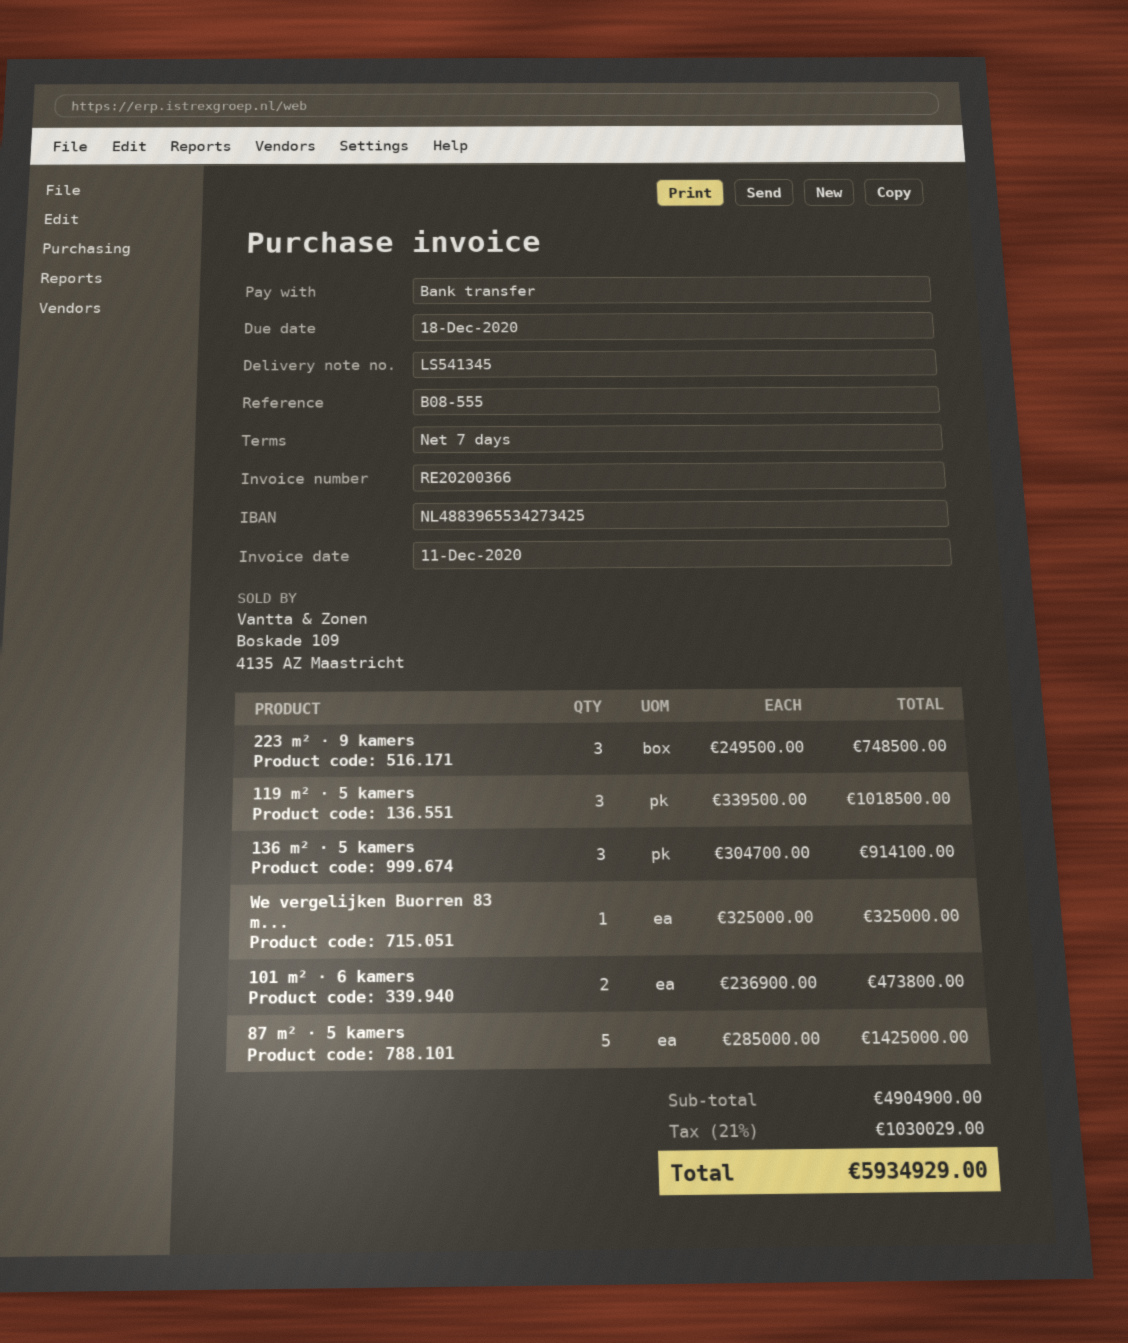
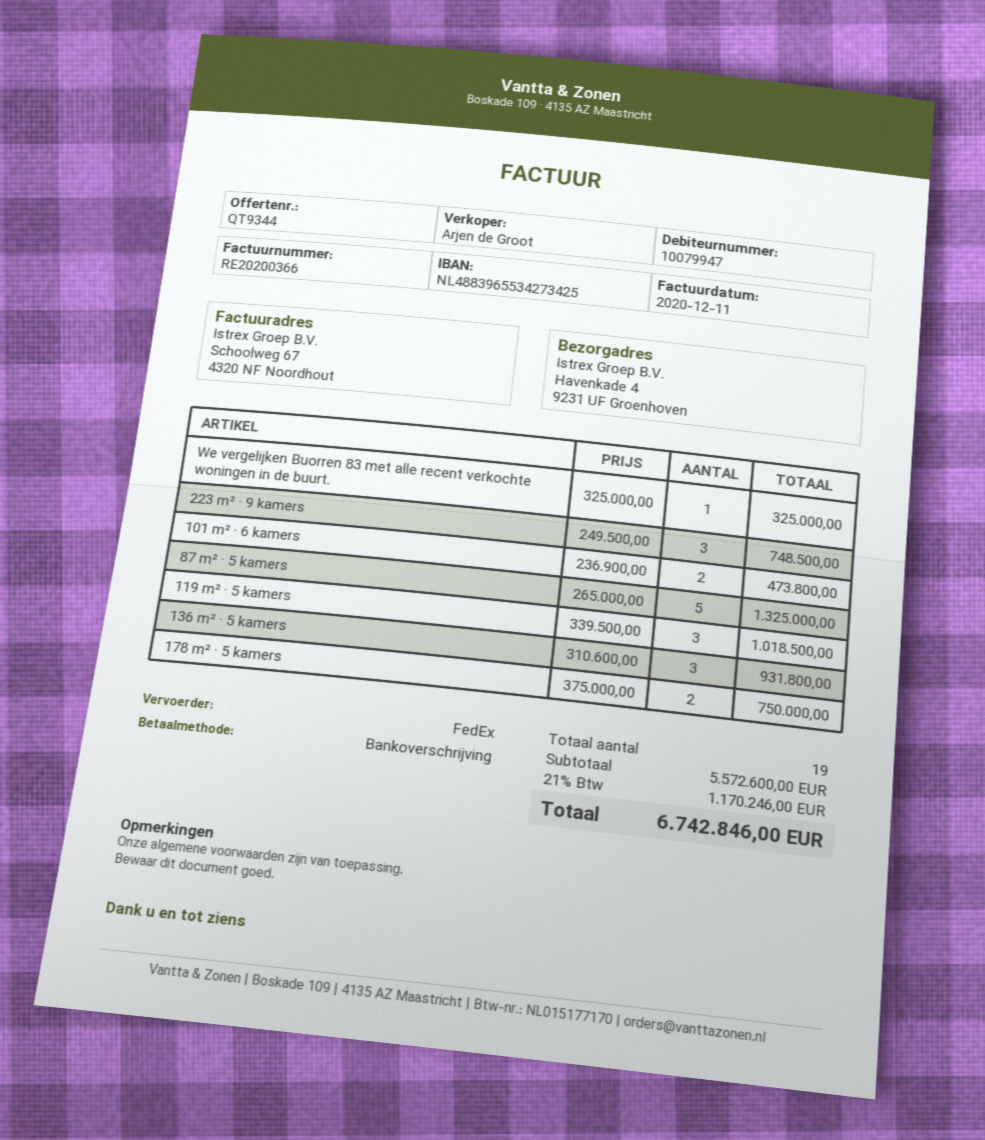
136 m² · 5 kamers: 3 x 304700.00 = 914100.00 -> 3 x 310600.00 = 931800.00
87 m² · 5 kamers: 5 x 285000.00 = 1425000.00 -> 5 x 265000.00 = 1325000.00
178 m² · 5 kamers: none -> 2 x 375000.00 = 750000.00
subtotal: 4904900.00 -> 5572600.00
tax: 21% = 1030029.00 -> 21% = 1170246.00
total: 5934929.00 -> 6742846.00

